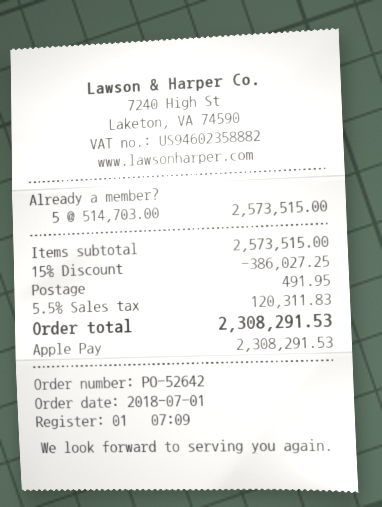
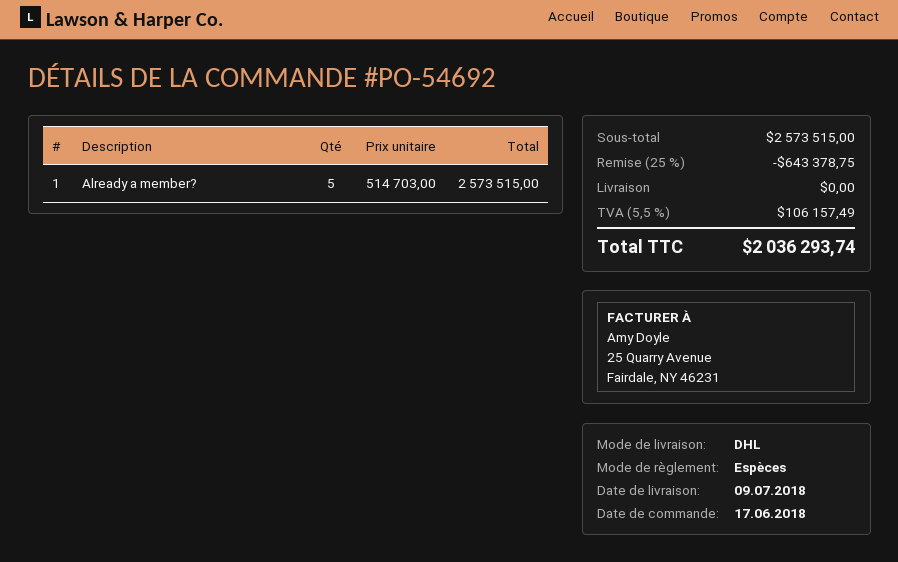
order number: PO-52642 -> PO-54692
order date: 2018-07-01 -> 2018-06-17
payment method: Apple Pay -> cash
discount: 15% = 386027.25 -> 25% = 643378.75
shipping: 491.95 -> 0.00
tax: 5.5% = 120311.83 -> 5.5% = 106157.49
total: 2308291.53 -> 2036293.74

